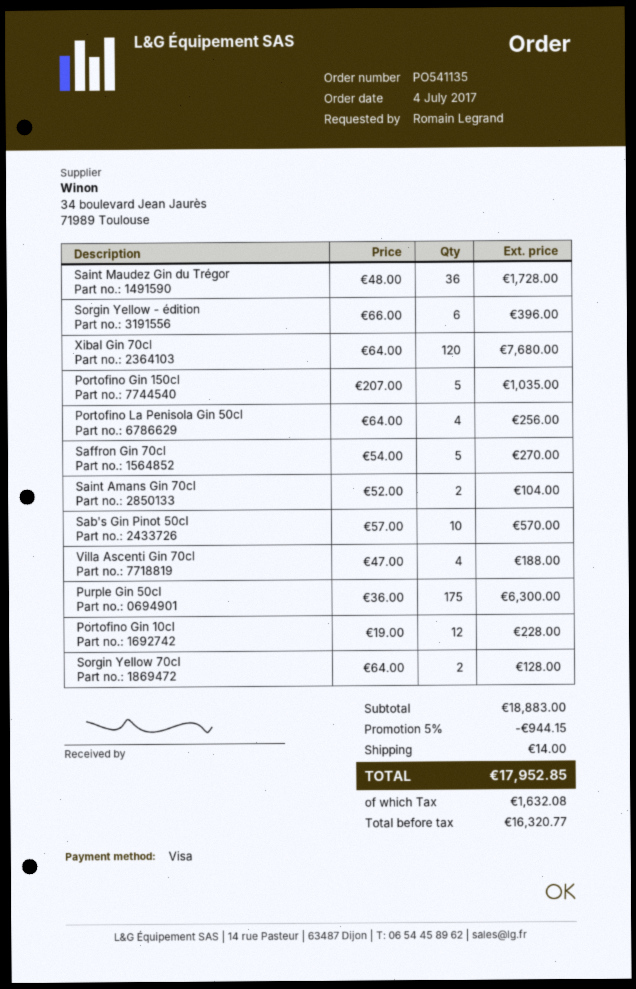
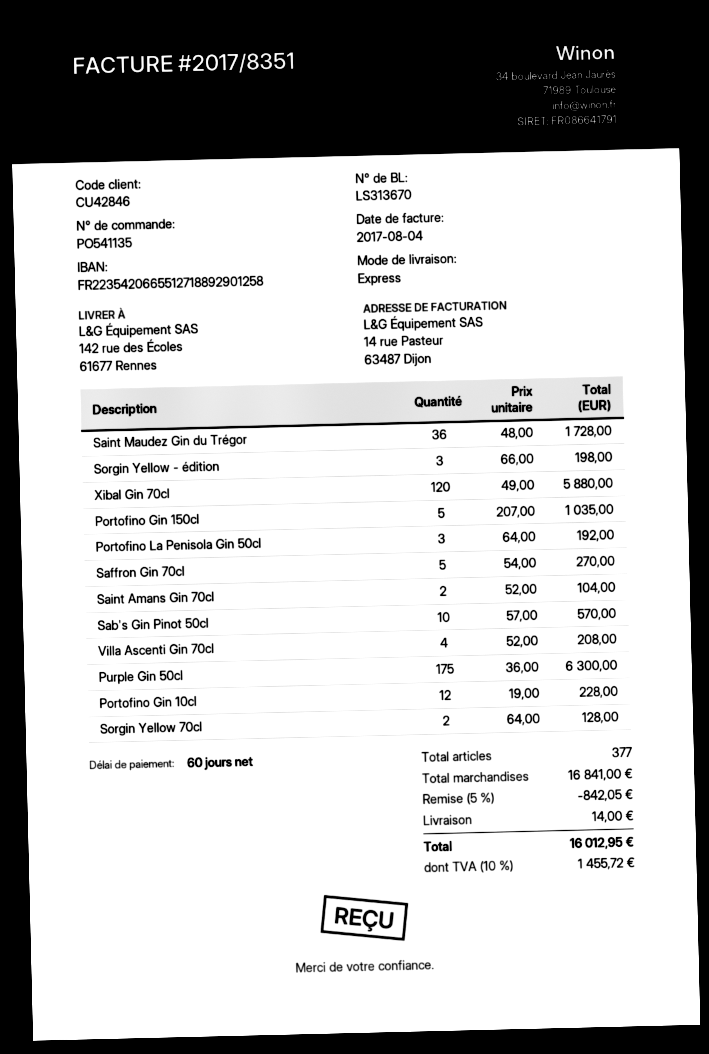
Sorgin Yellow - édition: 6 x 66.00 = 396.00 -> 3 x 66.00 = 198.00
Xibal Gin 70cl: 120 x 64.00 = 7680.00 -> 120 x 49.00 = 5880.00
Portofino La Penisola Gin 50cl: 4 x 64.00 = 256.00 -> 3 x 64.00 = 192.00
Villa Ascenti Gin 70cl: 4 x 47.00 = 188.00 -> 4 x 52.00 = 208.00
subtotal: 18883.00 -> 16841.00
discount: 5% = 944.15 -> 5% = 842.05
tax: 1632.08 -> 1455.72
total: 17952.85 -> 16012.95

